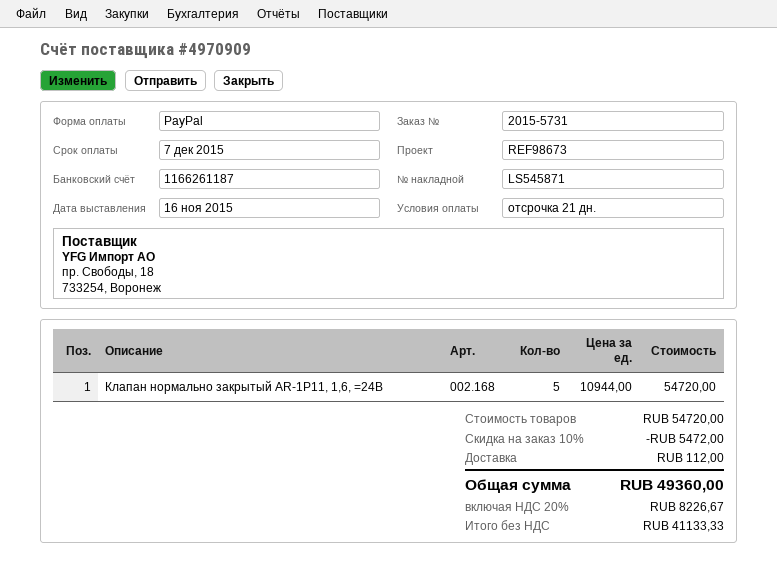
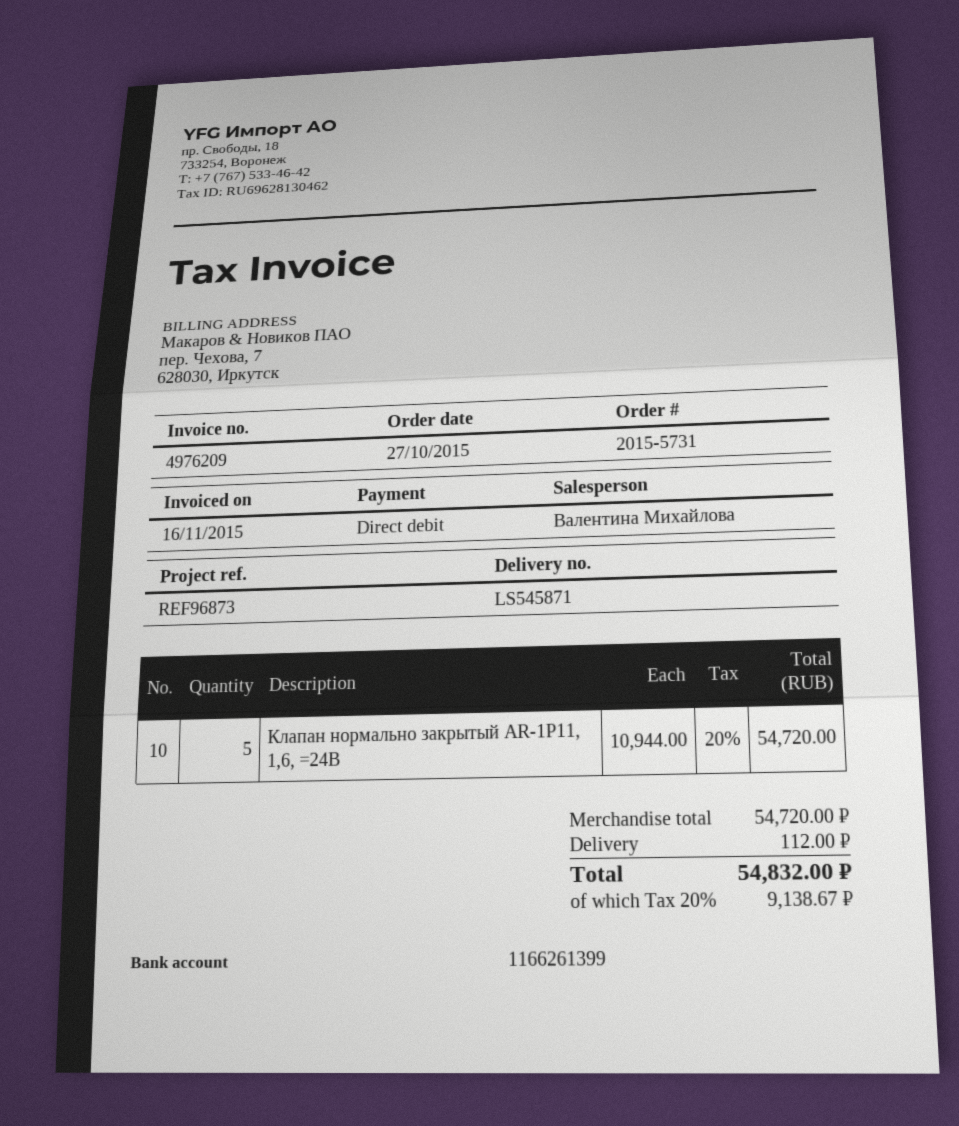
invoice number: 4970909 -> 4976209
reference: REF98673 -> REF96873
payment method: PayPal -> direct debit
bank account: 1166261187 -> 1166261399
discount: 10% = 5472.00 -> none
tax: 20% = 8226.67 -> 20% = 9138.67
total: 49360.00 -> 54832.00

